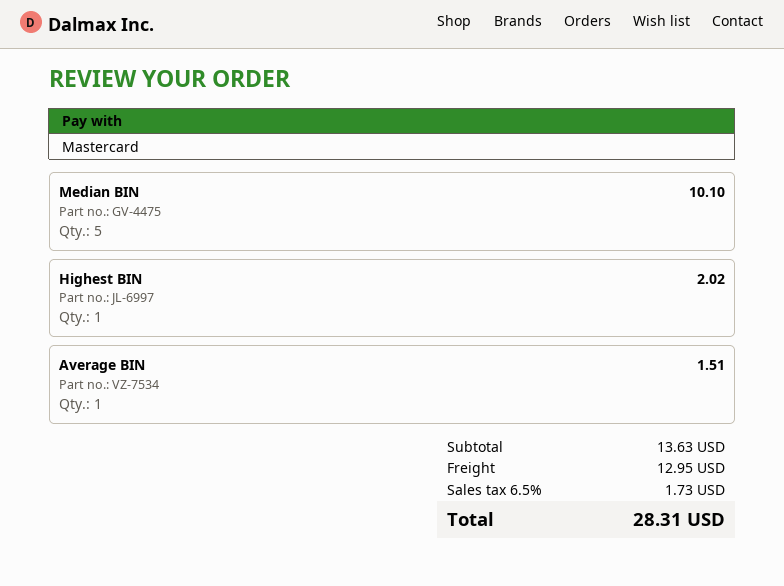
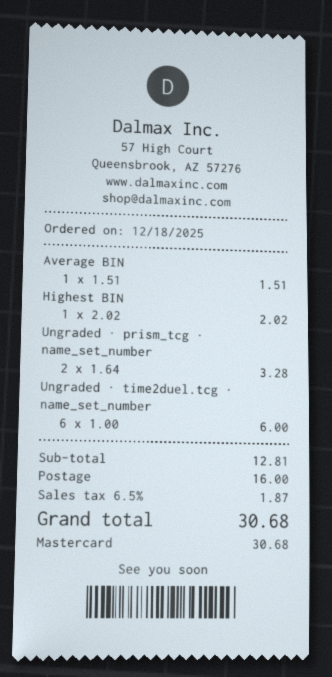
Median BIN: 5 for 10.10 -> none
Ungraded · prism_tcg · name_set_number: none -> 2 for 3.28
Ungraded · time2duel.tcg · name_set_number: none -> 6 for 6.00
subtotal: 13.63 -> 12.81
shipping: 12.95 -> 16.00
tax: 6.5% = 1.73 -> 6.5% = 1.87
total: 28.31 -> 30.68

